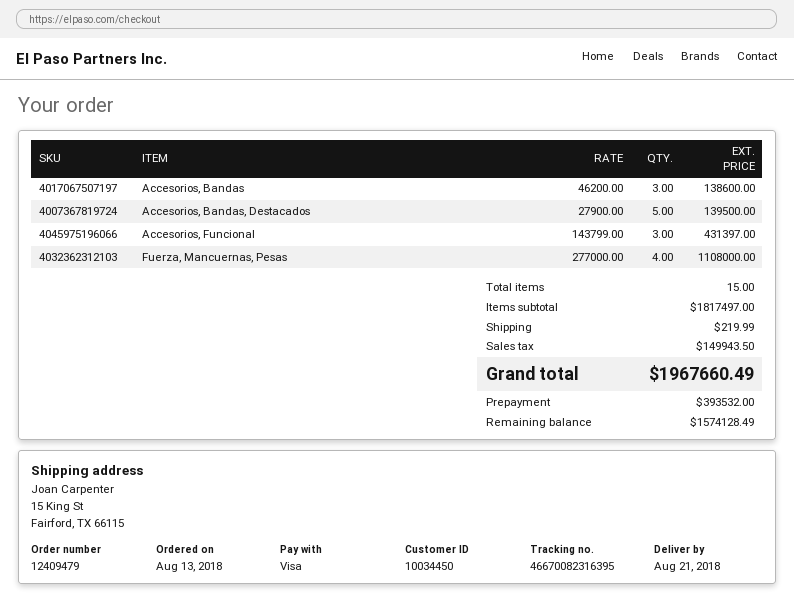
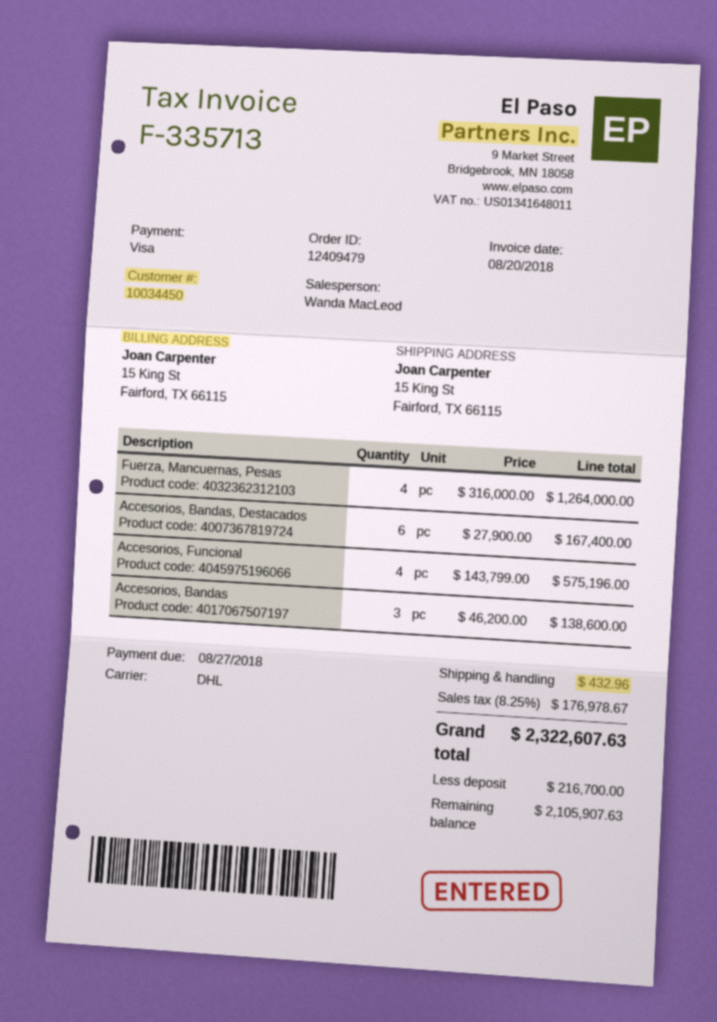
Accesorios, Bandas, Destacados: 5 x 27900.00 = 139500.00 -> 6 x 27900.00 = 167400.00
Accesorios, Funcional: 3 x 143799.00 = 431397.00 -> 4 x 143799.00 = 575196.00
Fuerza, Mancuernas, Pesas: 4 x 277000.00 = 1108000.00 -> 4 x 316000.00 = 1264000.00
shipping: 219.99 -> 432.96
tax: 149943.50 -> 176978.67
total: 1967660.49 -> 2322607.63
deposit: 393532.00 -> 216700.00
balance: 1574128.49 -> 2105907.63

